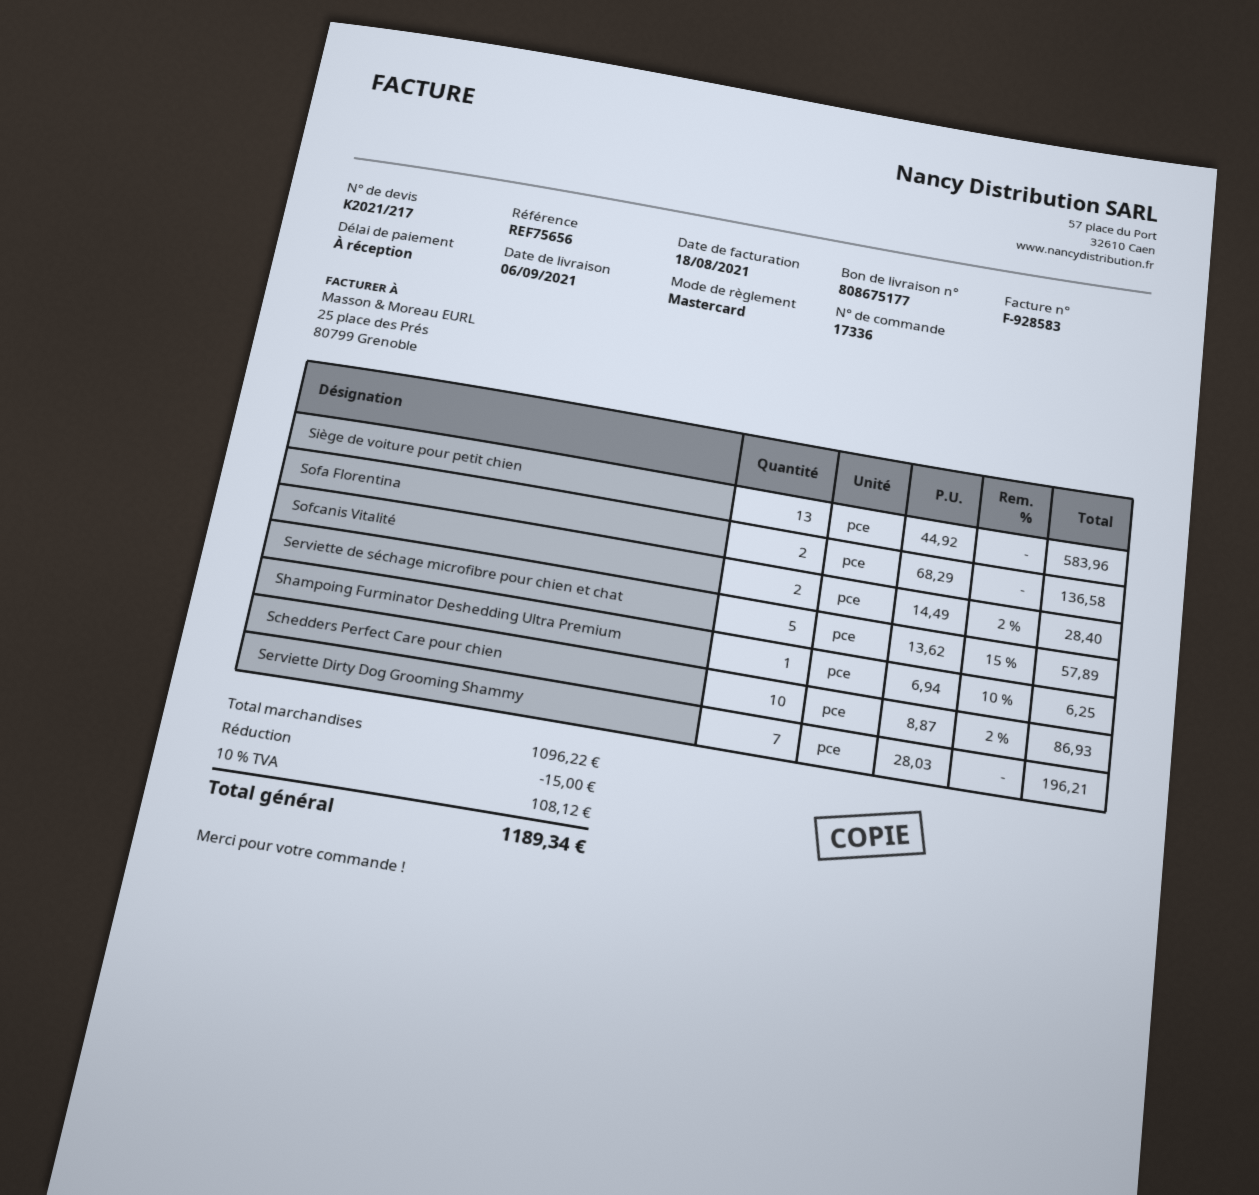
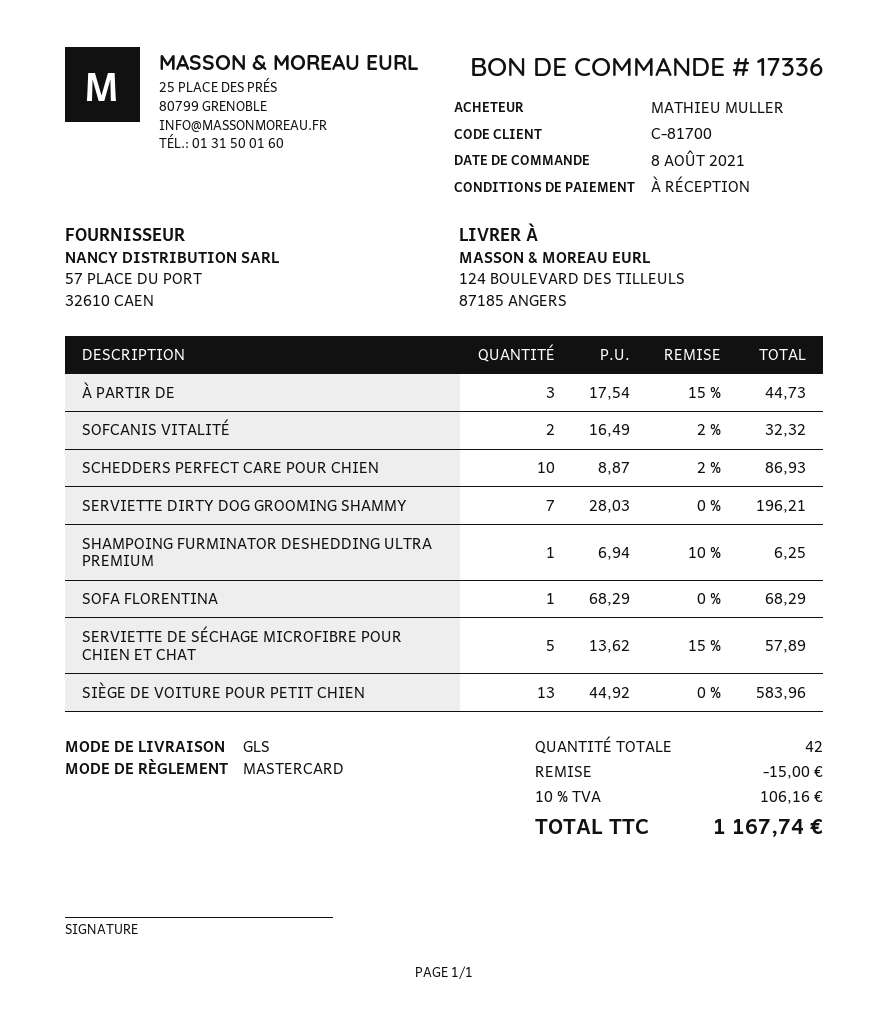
Sofa Florentina: 2 x 68.29 = 136.58 -> 1 x 68.29 = 68.29
Sofcanis Vitalité: 2 x 14.49 - 2% = 28.40 -> 2 x 16.49 - 2% = 32.32
À PARTIR DE: none -> 3 x 17.54 - 15% = 44.73
tax: 10% = 108.12 -> 10% = 106.16
total: 1189.34 -> 1167.74

